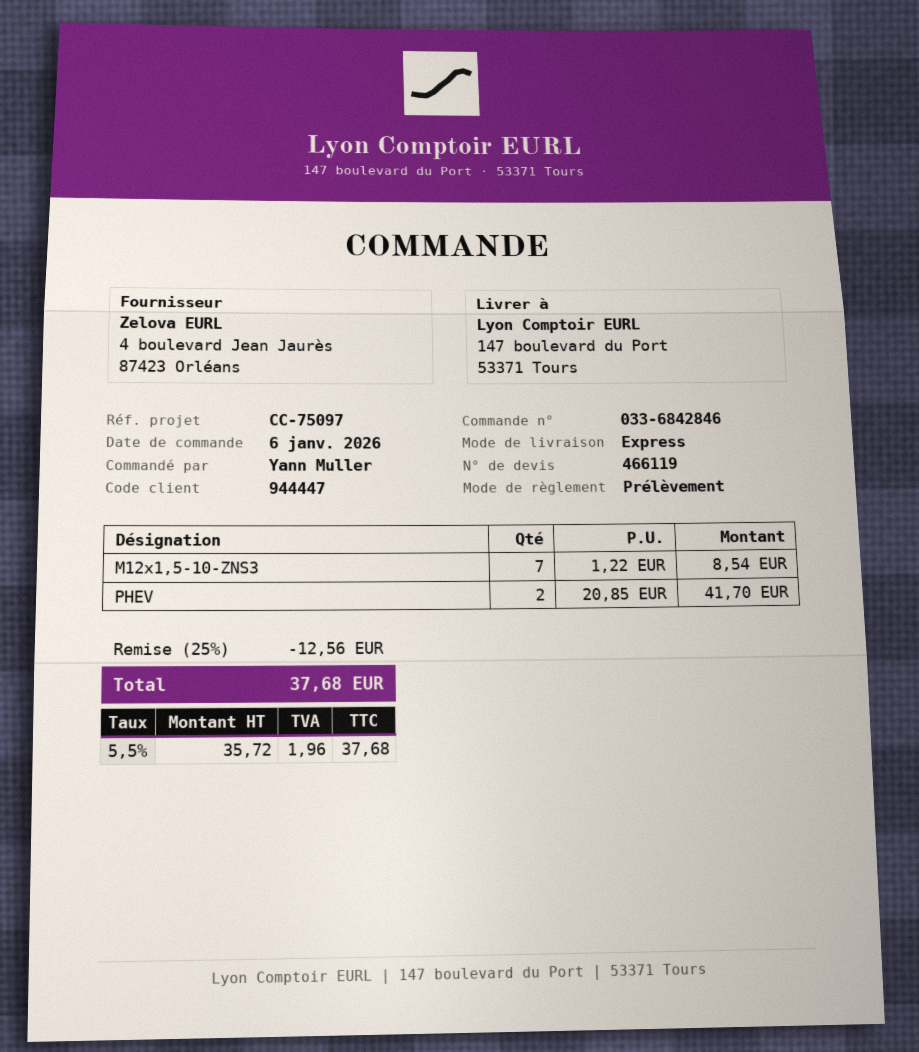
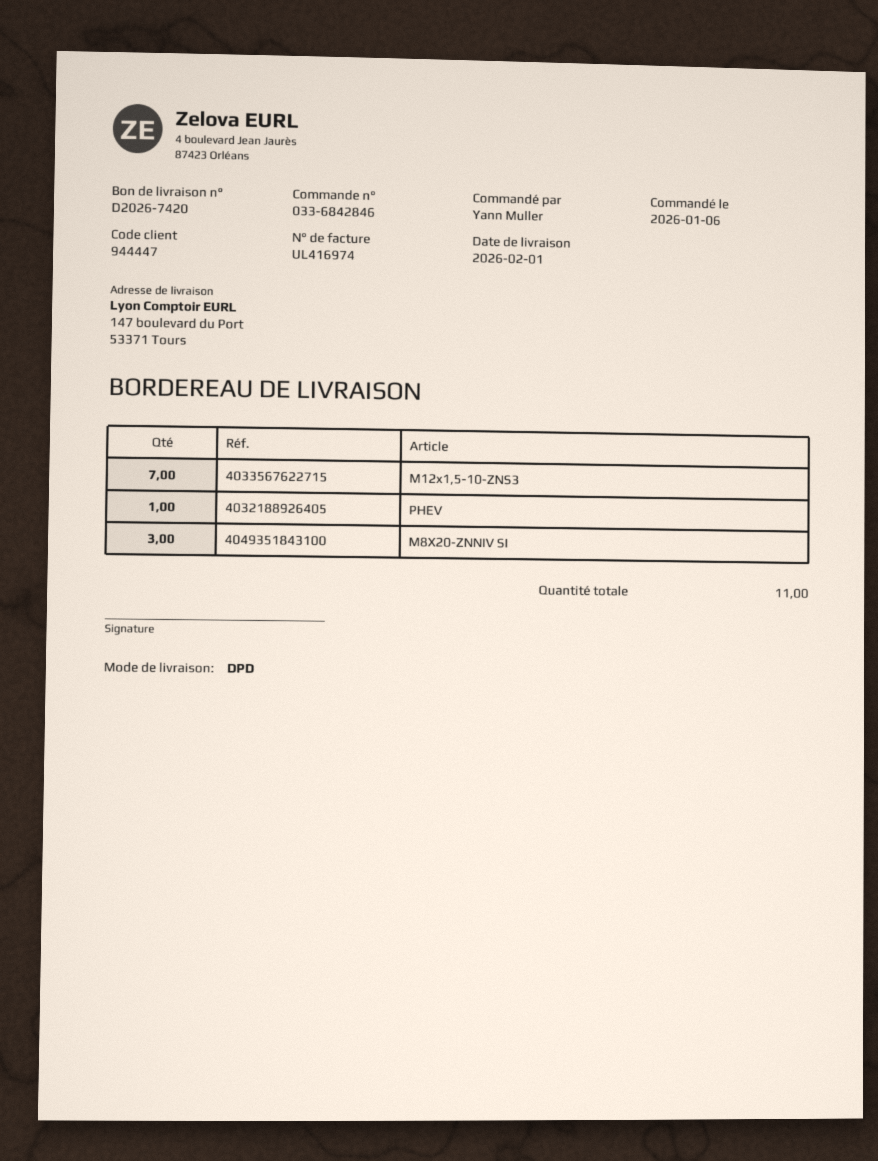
shipping method: express -> DPD
PHEV: 2 -> 1
M8X20-ZNNIV SI: none -> 3

